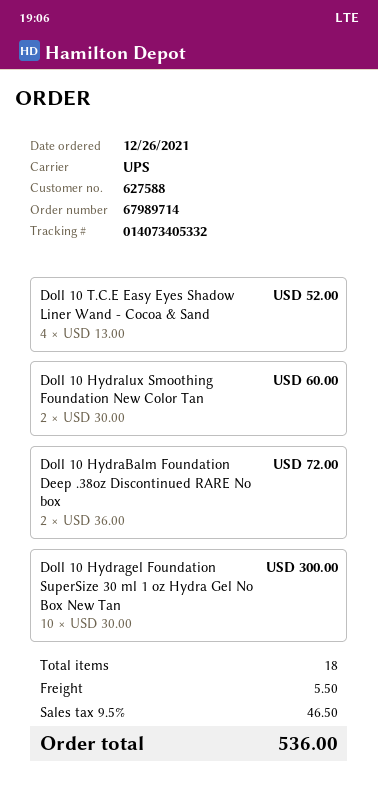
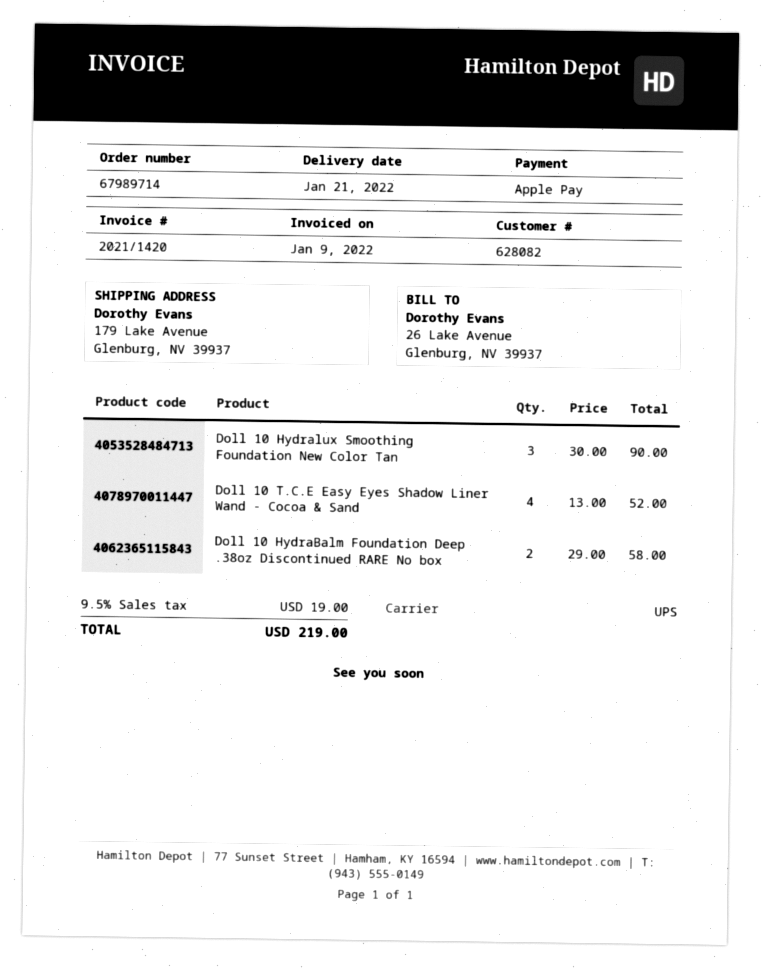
customer number: 627588 -> 628082
Doll 10 Hydralux Smoothing Foundation New Color Tan: 2 x 30.00 = 60.00 -> 3 x 30.00 = 90.00
Doll 10 HydraBalm Foundation Deep .38oz Discontinued RARE No box: 2 x 36.00 = 72.00 -> 2 x 29.00 = 58.00
Doll 10 Hydragel Foundation SuperSize 30 ml 1 oz Hydra Gel No Box New Tan: 10 x 30.00 = 300.00 -> none
shipping: 5.50 -> none
tax: 9.5% = 46.50 -> 9.5% = 19.00
total: 536.00 -> 219.00

